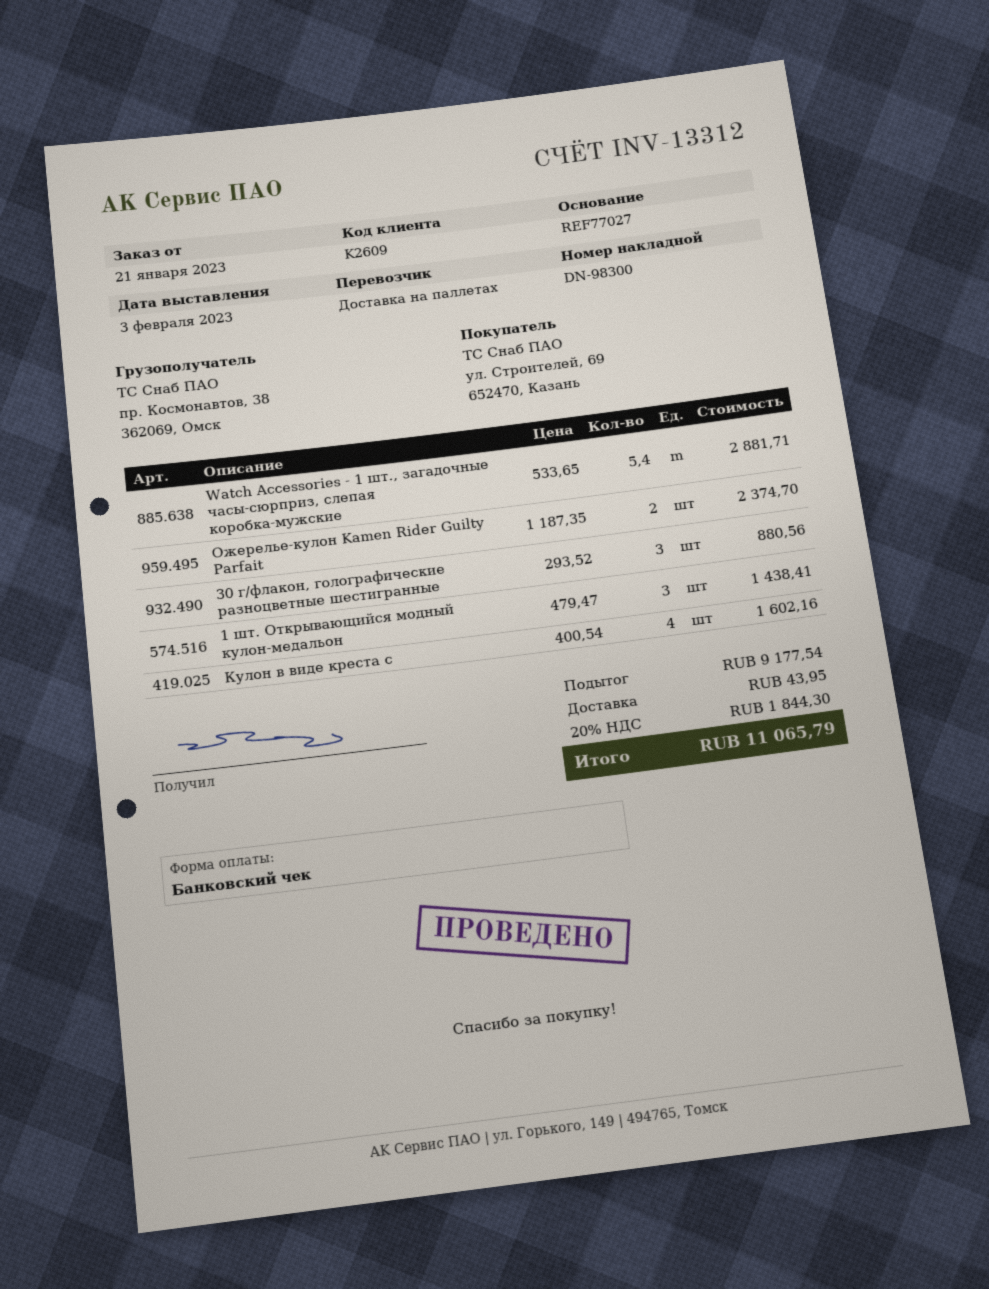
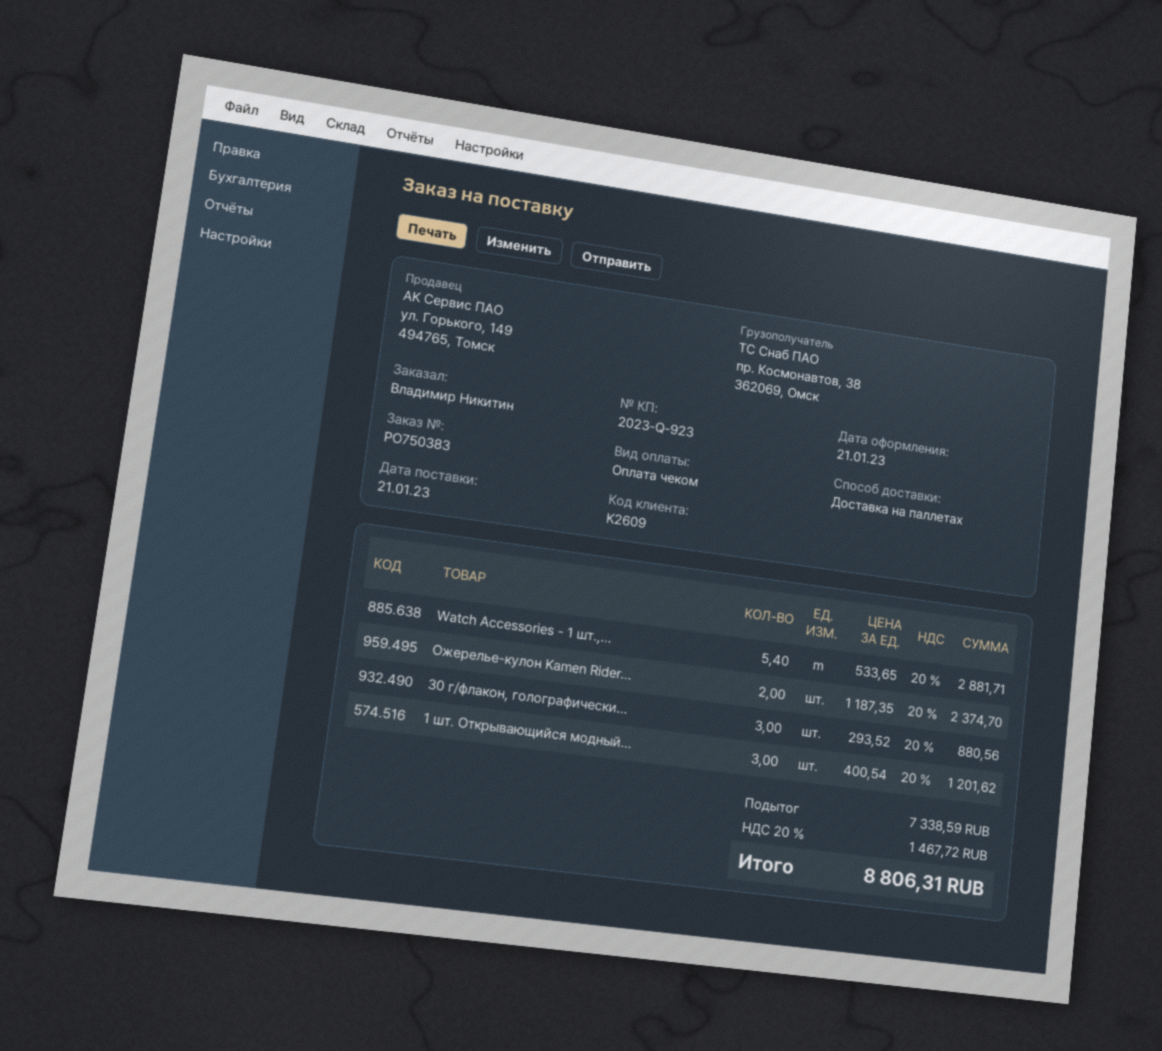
1 шт. Открывающийся модный кулон-медальон: 3 x 479.47 = 1438.41 -> 3 x 400.54 = 1201.62
Кулон в виде креста с: 4 x 400.54 = 1602.16 -> none
subtotal: 9177.54 -> 7338.59
shipping: 43.95 -> none
tax: 20% = 1844.30 -> 20% = 1467.72
total: 11065.79 -> 8806.31

